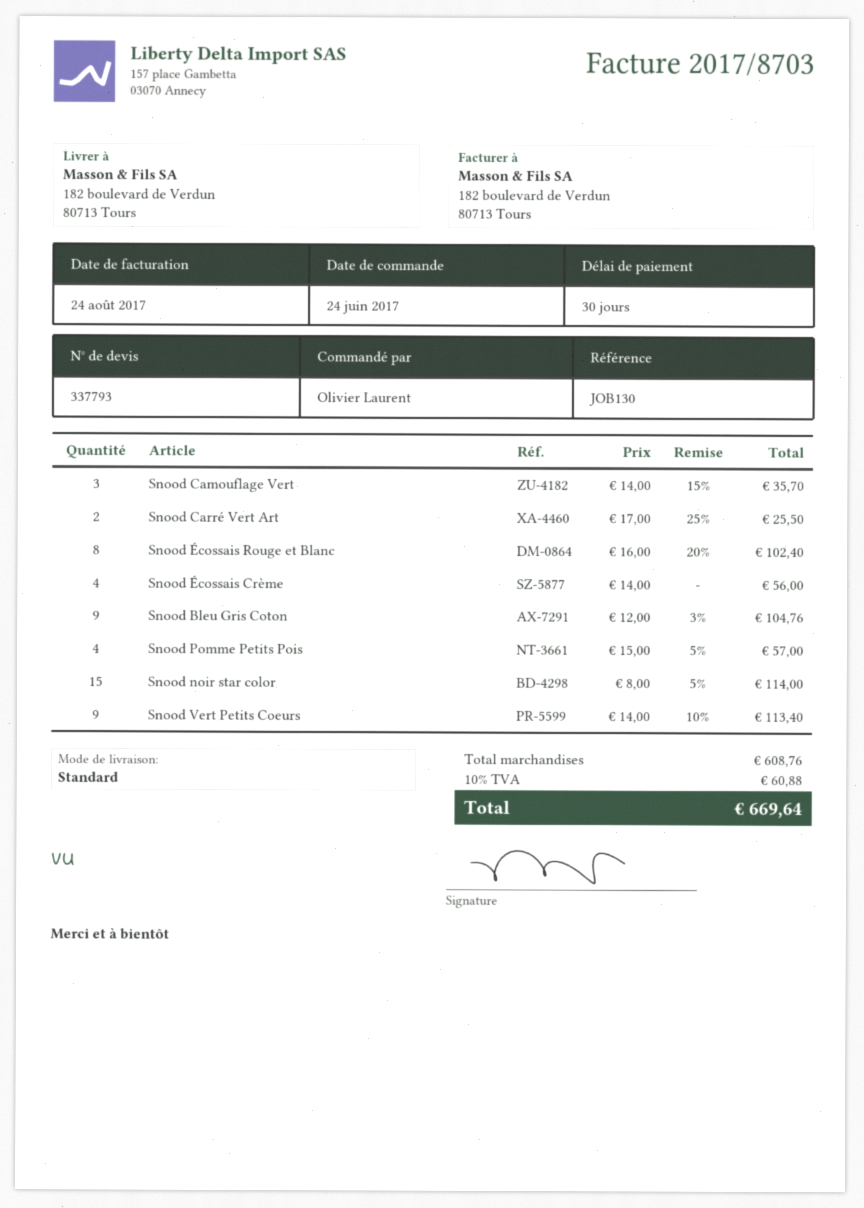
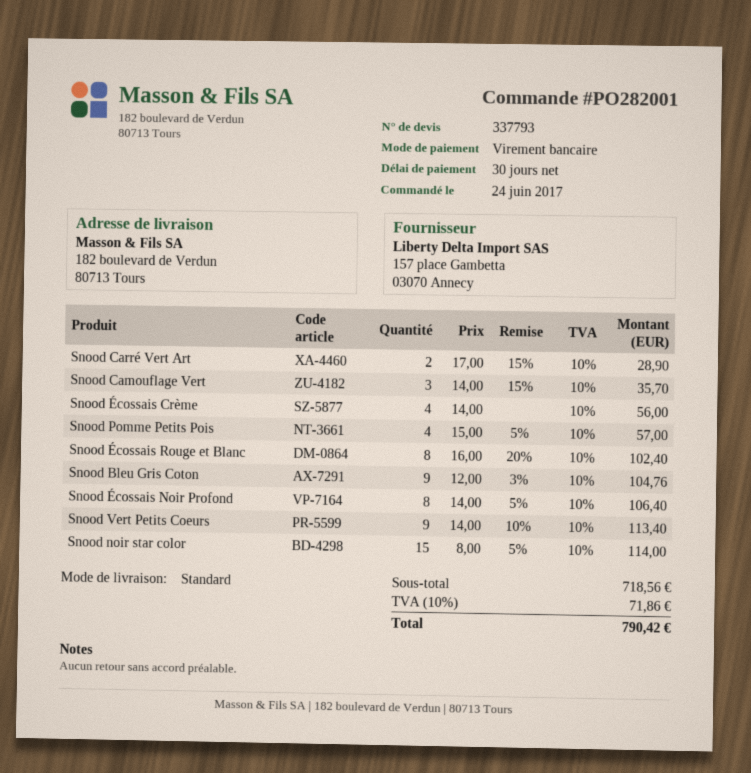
Snood Carré Vert Art: 2 x 17.00 - 25% = 25.50 -> 2 x 17.00 - 15% = 28.90
Snood Écossais Noir Profond: none -> 8 x 14.00 - 5% = 106.40
subtotal: 608.76 -> 718.56
tax: 10% = 60.88 -> 10% = 71.86
total: 669.64 -> 790.42

